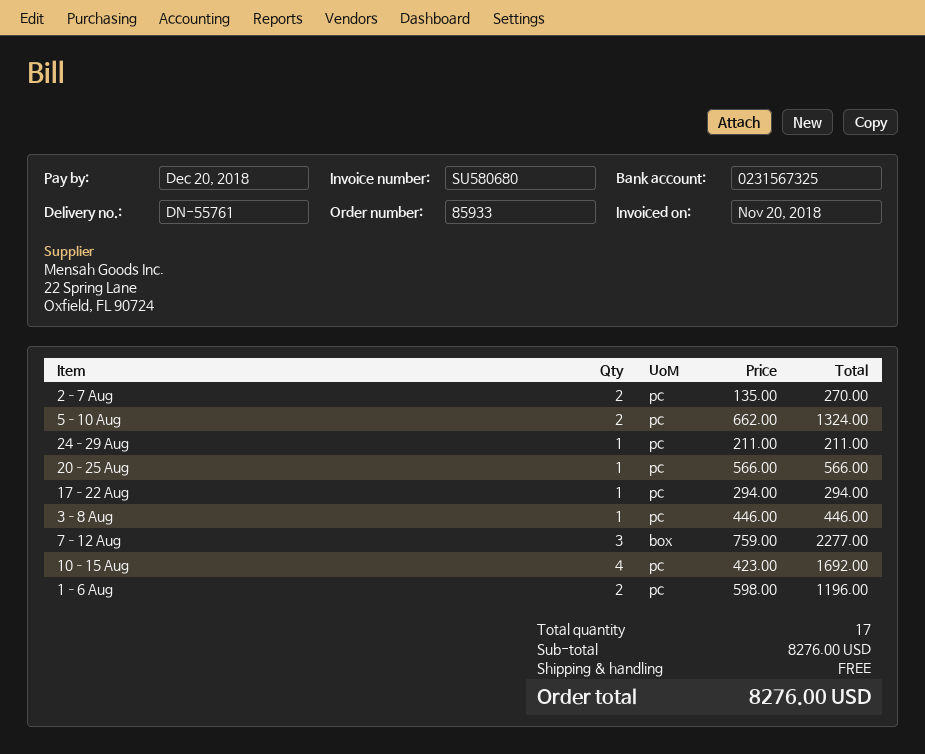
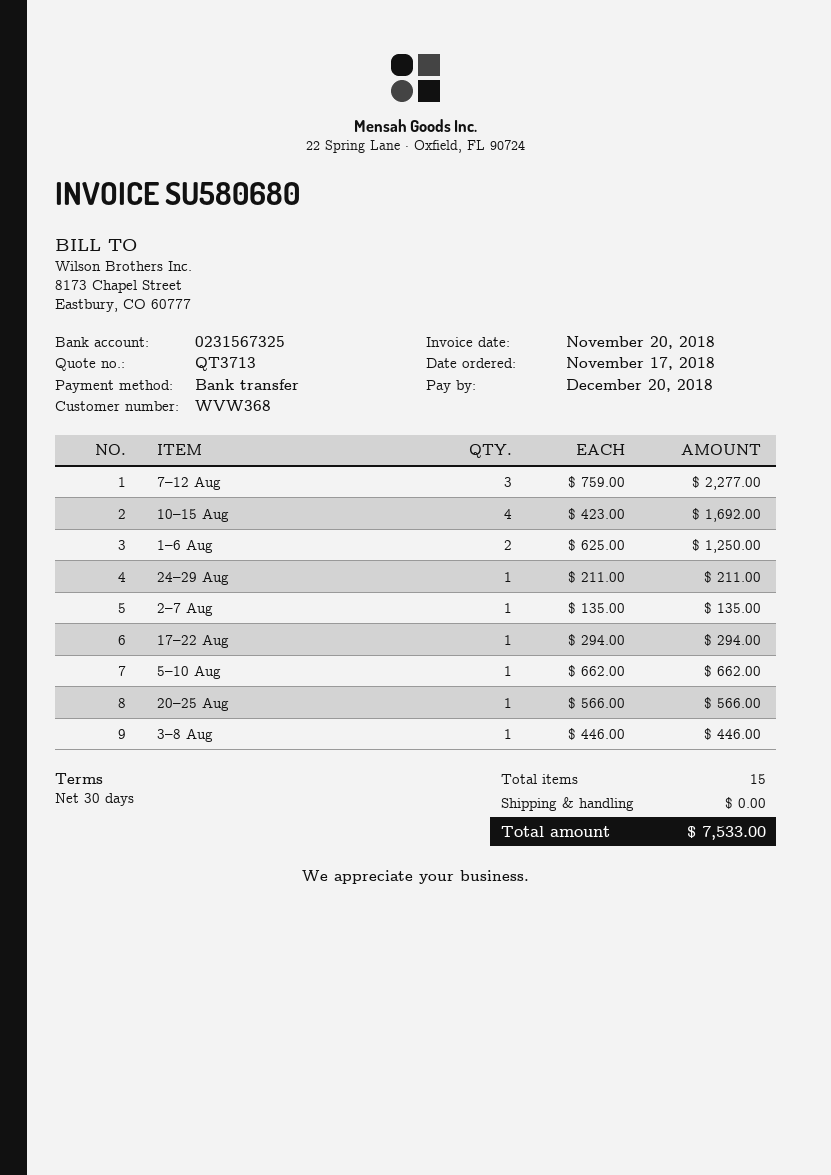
2–7 Aug: 2 x 135.00 = 270.00 -> 1 x 135.00 = 135.00
5–10 Aug: 2 x 662.00 = 1324.00 -> 1 x 662.00 = 662.00
1–6 Aug: 2 x 598.00 = 1196.00 -> 2 x 625.00 = 1250.00
total quantity: 17 -> 15
total: 8276.00 -> 7533.00

